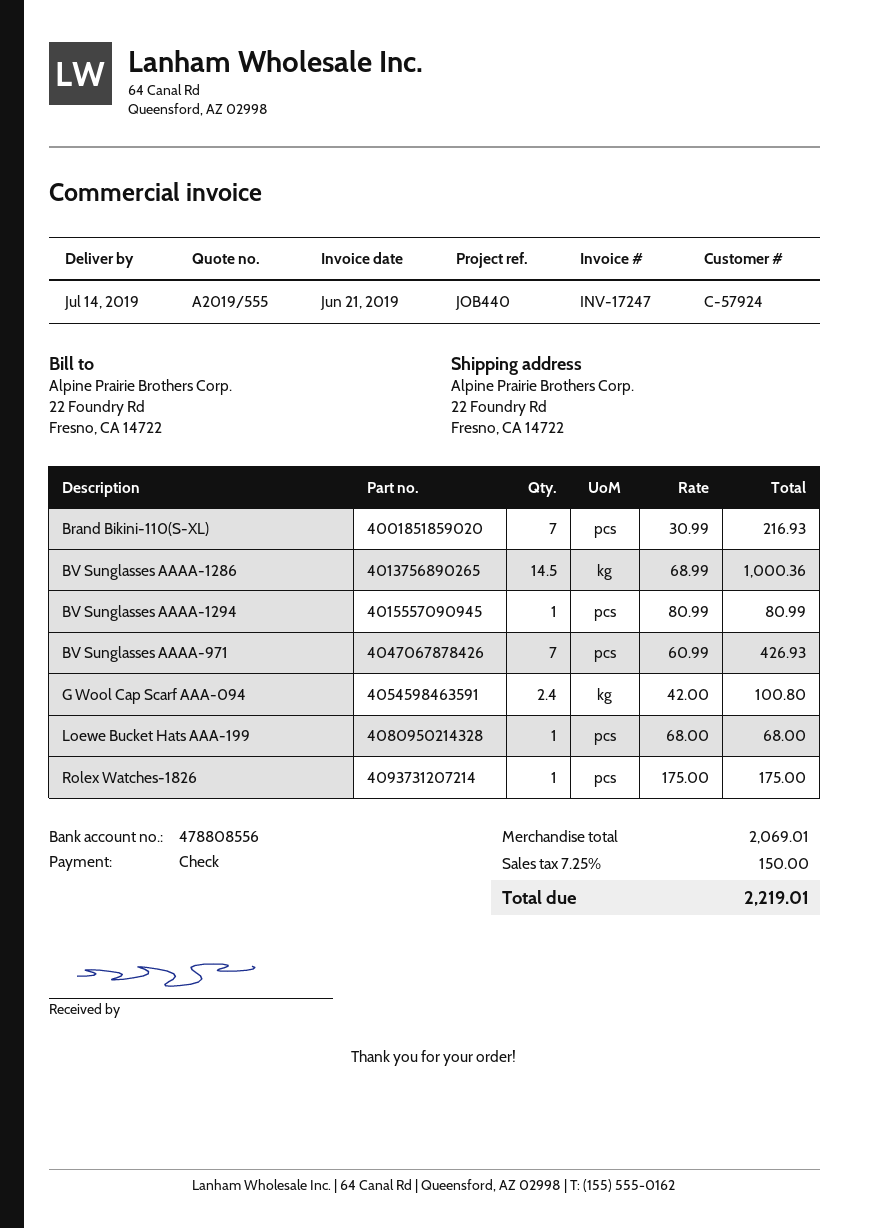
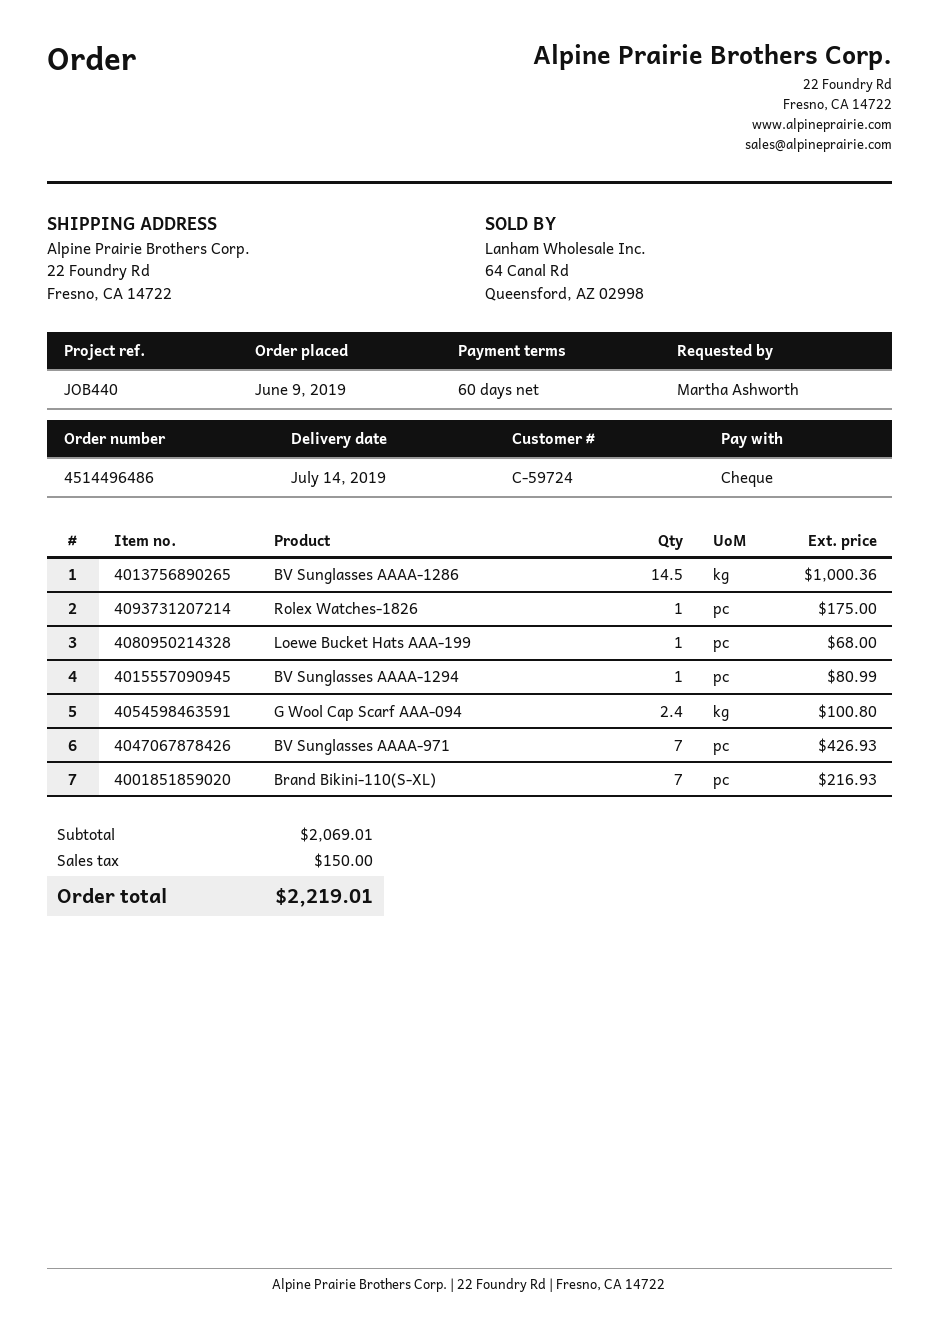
customer number: C-57924 -> C-59724

